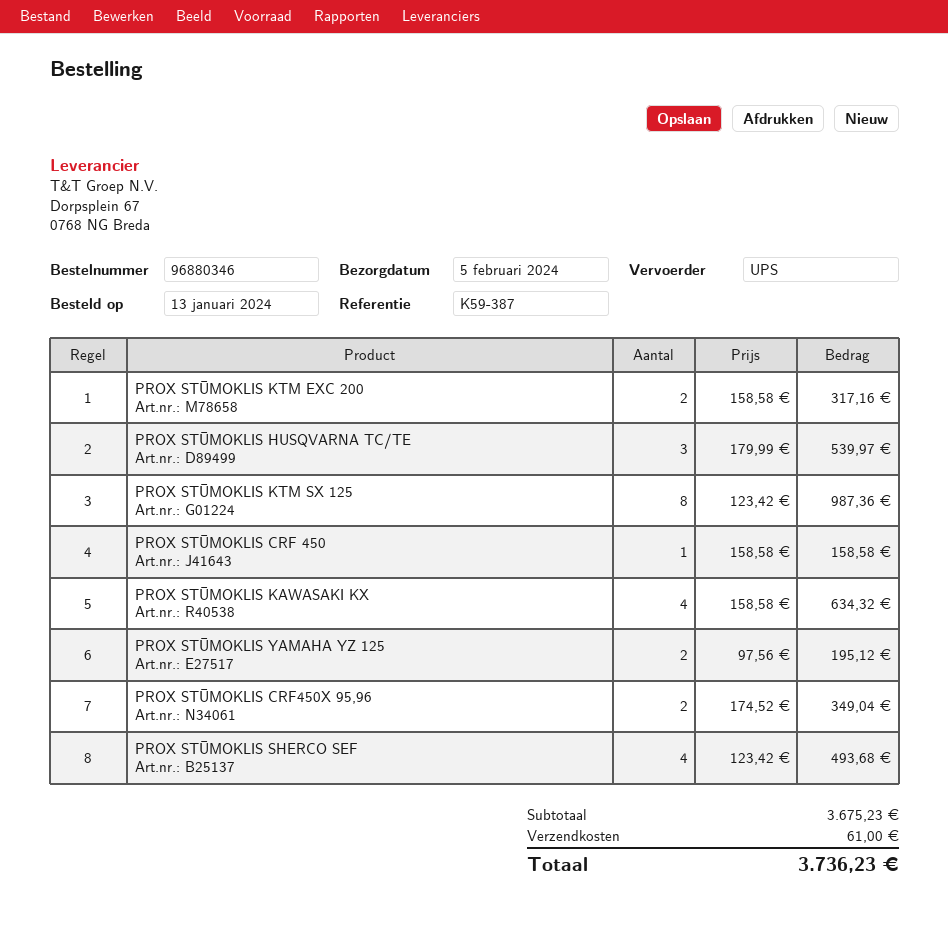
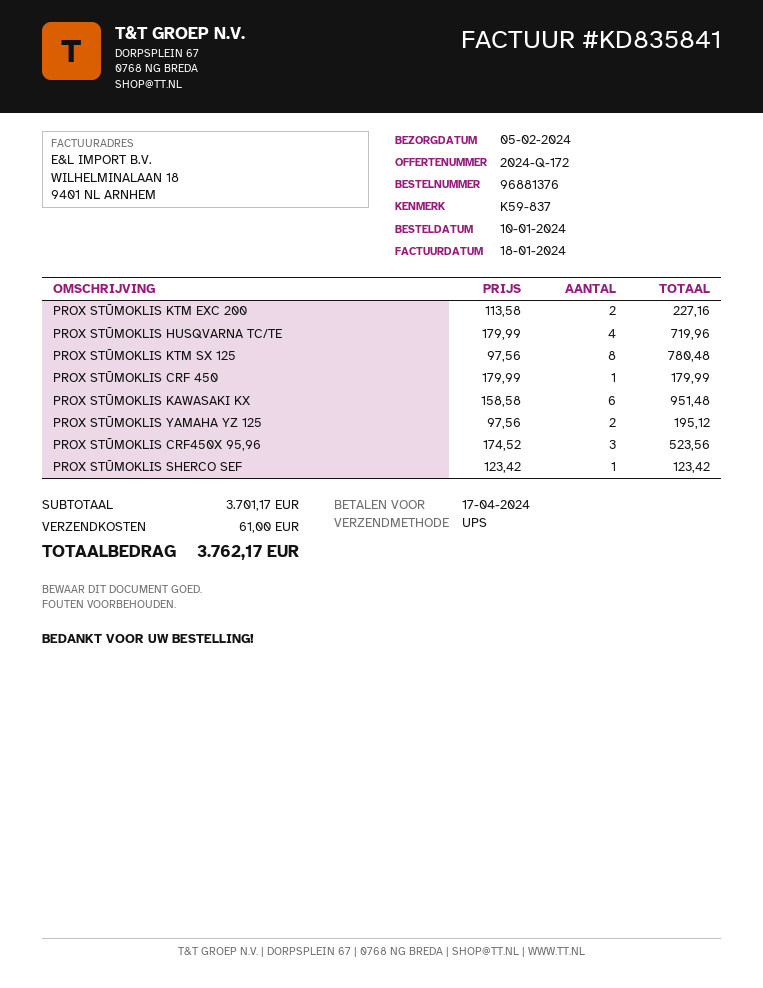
order number: 96880346 -> 96881376
order date: 2024-01-13 -> 2024-01-10
reference: K59-387 -> K59-837
PROX STŪMOKLIS KTM EXC 200: 2 x 158.58 = 317.16 -> 2 x 113.58 = 227.16
PROX STŪMOKLIS HUSQVARNA TC/TE: 3 x 179.99 = 539.97 -> 4 x 179.99 = 719.96
PROX STŪMOKLIS KTM SX 125: 8 x 123.42 = 987.36 -> 8 x 97.56 = 780.48
PROX STŪMOKLIS CRF 450: 1 x 158.58 = 158.58 -> 1 x 179.99 = 179.99
PROX STŪMOKLIS KAWASAKI KX: 4 x 158.58 = 634.32 -> 6 x 158.58 = 951.48
PROX STŪMOKLIS CRF450X 95,96: 2 x 174.52 = 349.04 -> 3 x 174.52 = 523.56
PROX STŪMOKLIS SHERCO SEF: 4 x 123.42 = 493.68 -> 1 x 123.42 = 123.42
subtotal: 3675.23 -> 3701.17
total: 3736.23 -> 3762.17

